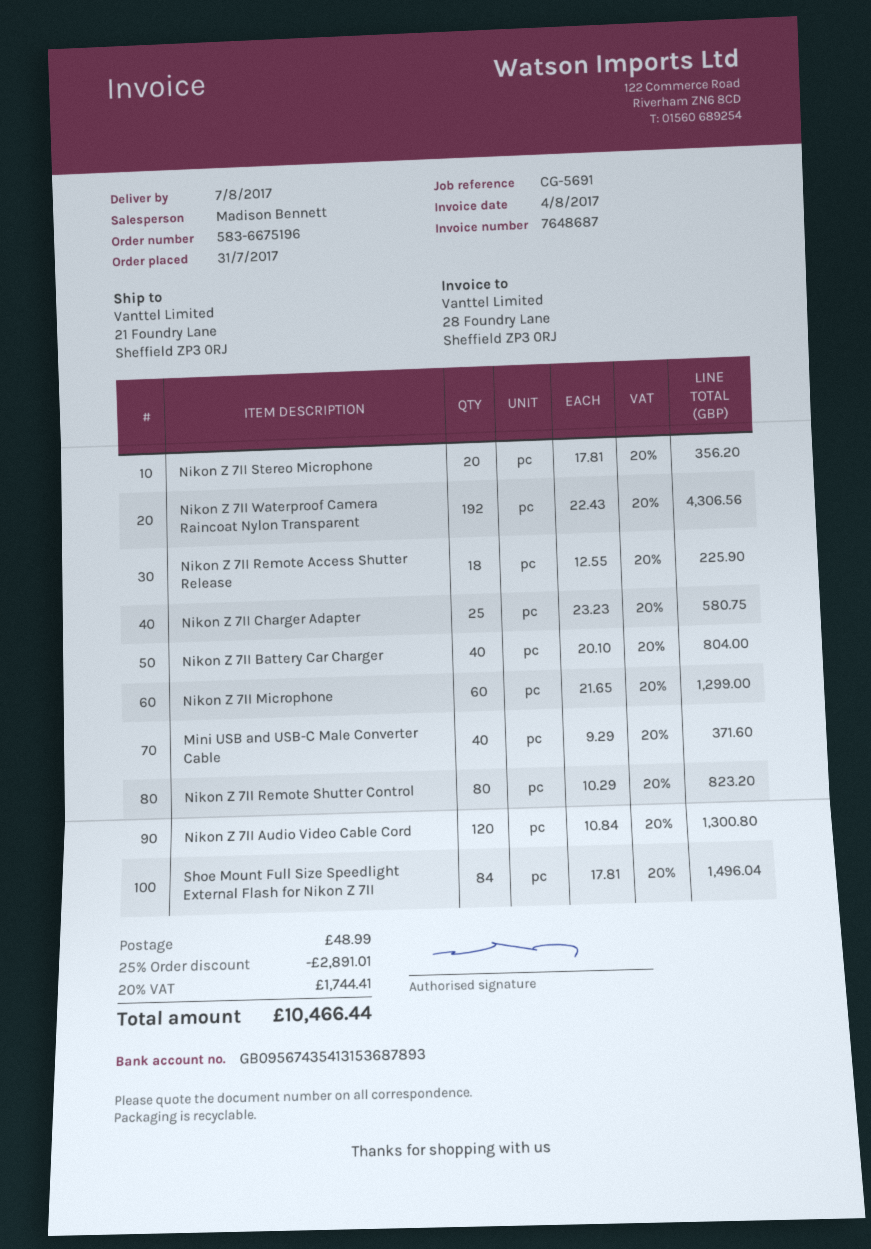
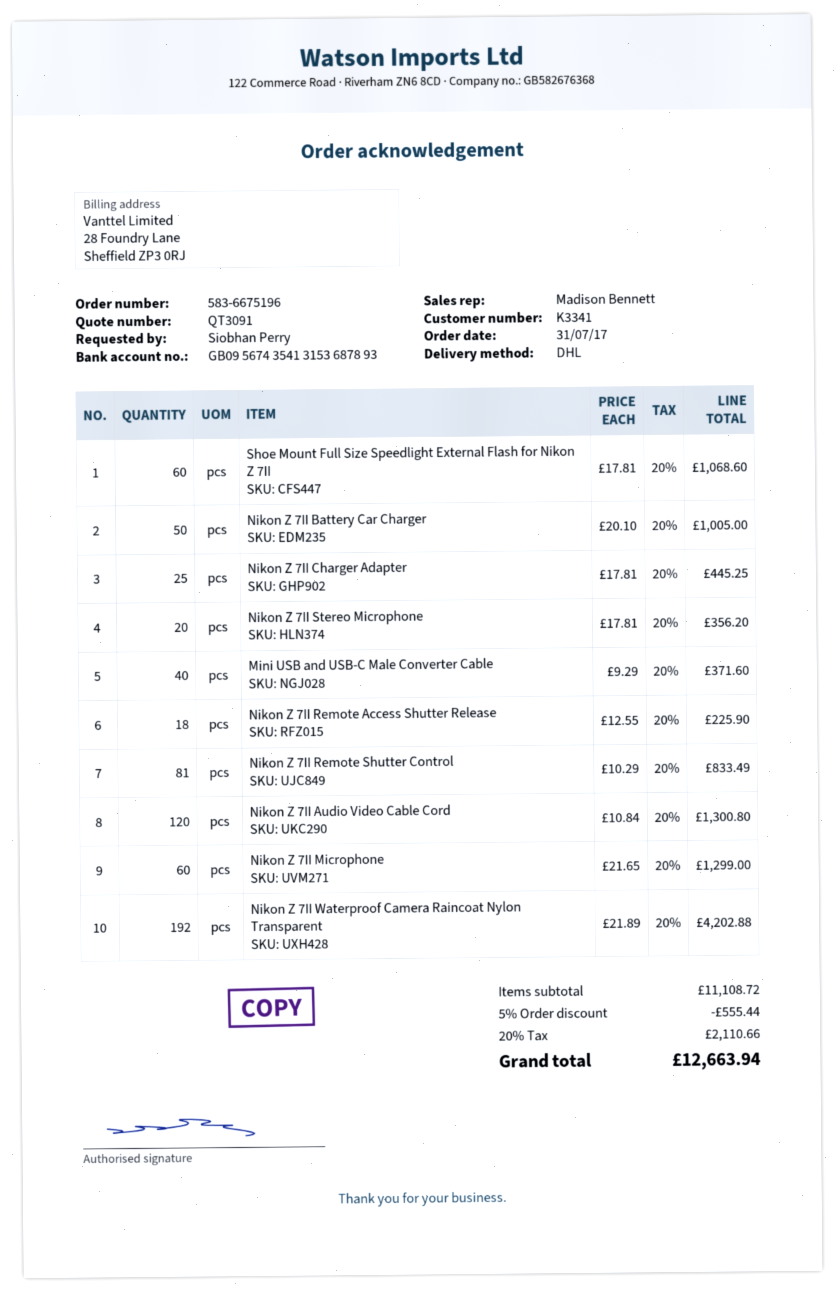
Nikon Z 7II Waterproof Camera Raincoat Nylon Transparent: 192 x 22.43 = 4306.56 -> 192 x 21.89 = 4202.88
Nikon Z 7II Charger Adapter: 25 x 23.23 = 580.75 -> 25 x 17.81 = 445.25
Nikon Z 7II Battery Car Charger: 40 x 20.10 = 804.00 -> 50 x 20.10 = 1005.00
Nikon Z 7II Remote Shutter Control: 80 x 10.29 = 823.20 -> 81 x 10.29 = 833.49
Shoe Mount Full Size Speedlight External Flash for Nikon Z 7II: 84 x 17.81 = 1496.04 -> 60 x 17.81 = 1068.60
discount: 25% = 2891.01 -> 5% = 555.44
shipping: 48.99 -> none
tax: 20% = 1744.41 -> 20% = 2110.66
total: 10466.44 -> 12663.94

